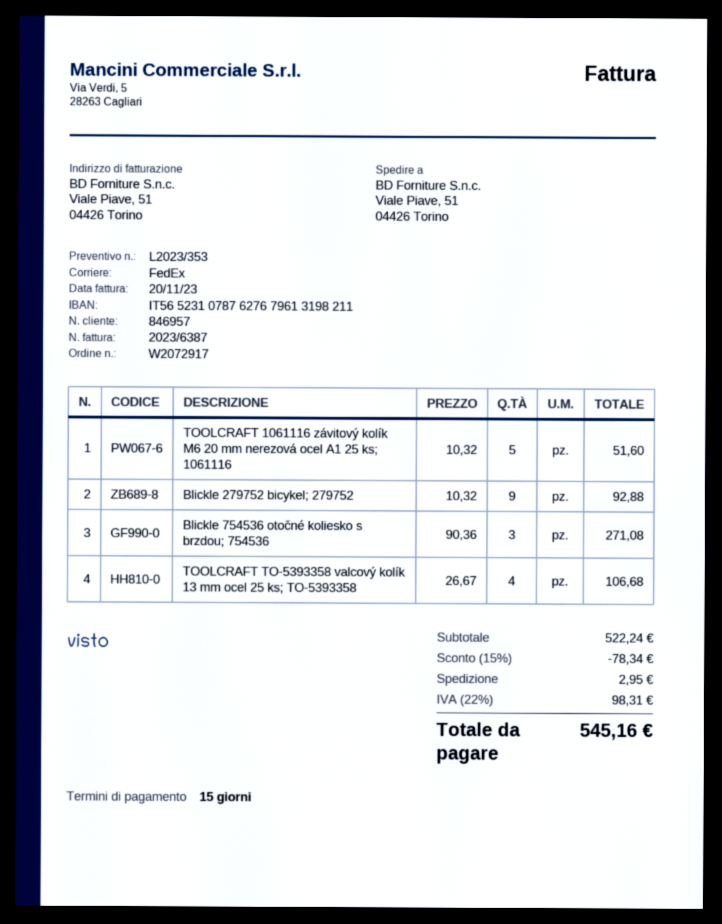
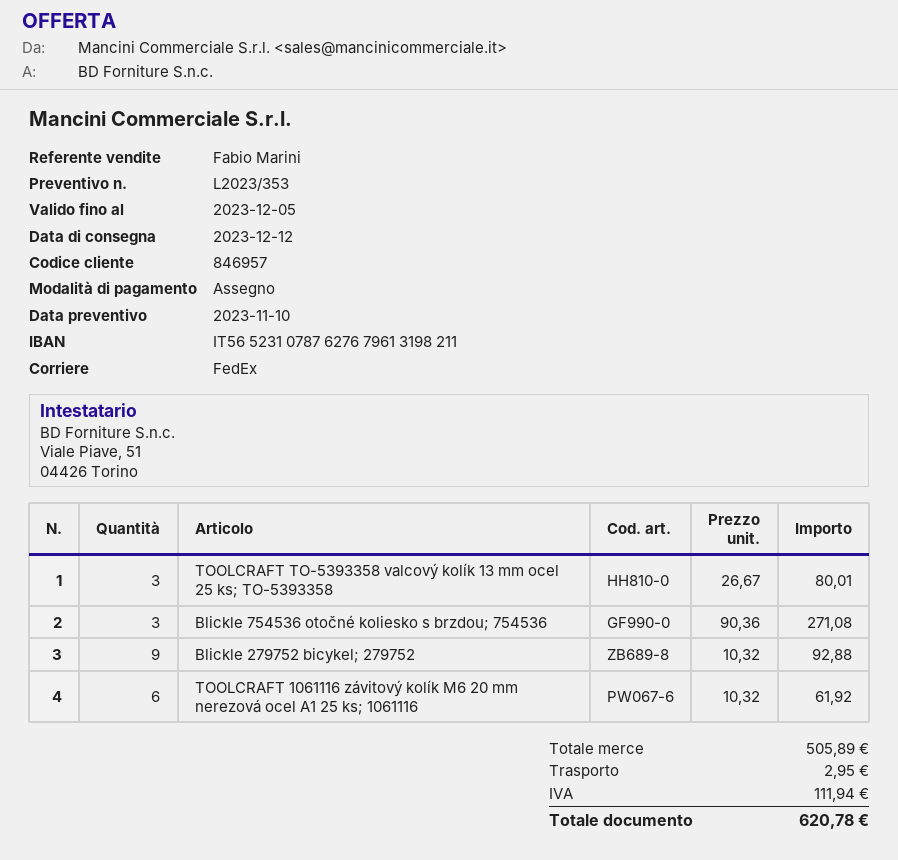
TOOLCRAFT 1061116 závitový kolík M6 20 mm nerezová ocel A1 25 ks; 1061116: 5 x 10.32 = 51.60 -> 6 x 10.32 = 61.92
TOOLCRAFT TO-5393358 valcový kolík 13 mm ocel 25 ks; TO-5393358: 4 x 26.67 = 106.68 -> 3 x 26.67 = 80.01
subtotal: 522.24 -> 505.89
discount: 15% = 78.34 -> none
tax: 98.31 -> 111.94
total: 545.16 -> 620.78

